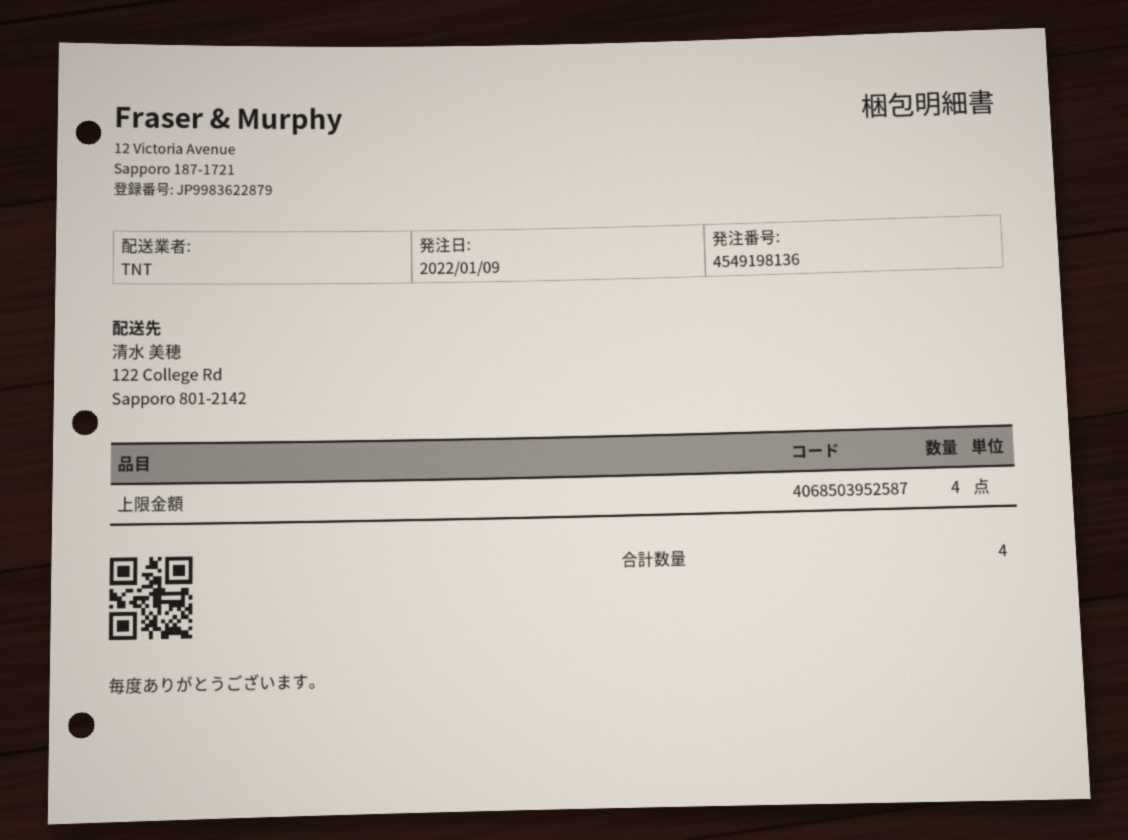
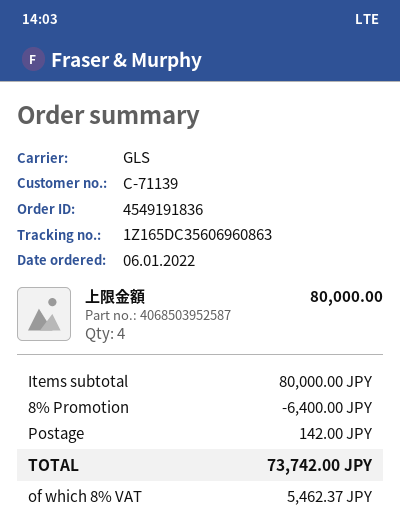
order number: 4549198136 -> 4549191836
order date: 2022-01-09 -> 2022-01-06
shipping method: TNT -> GLS

